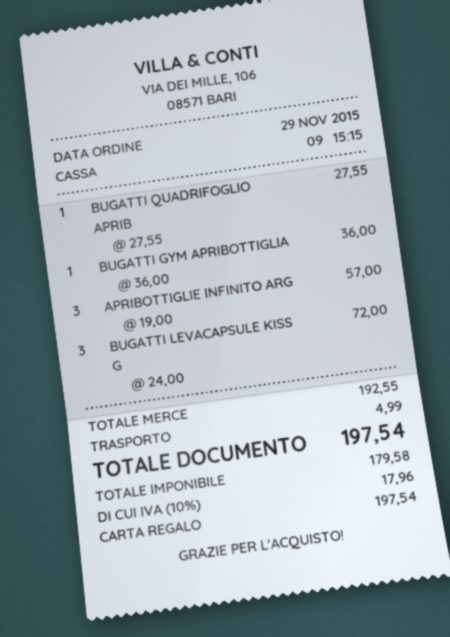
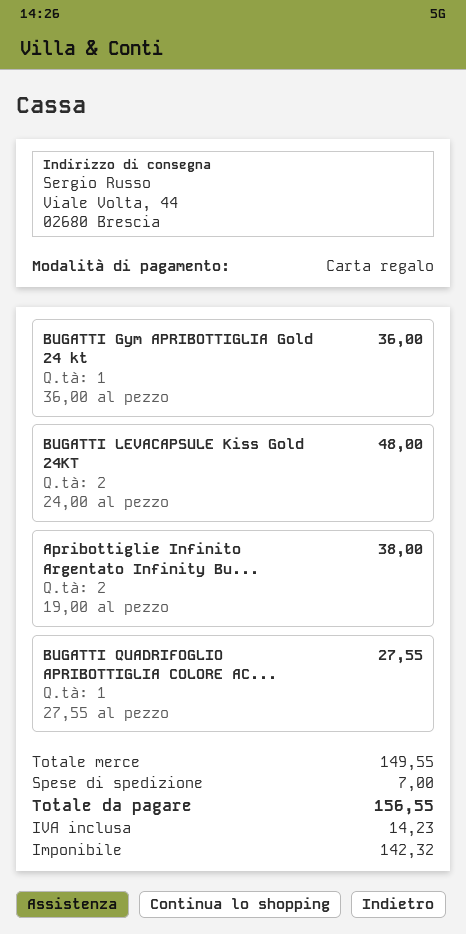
APRIBOTTIGLIE INFINITO ARG: 3 x 19.00 = 57.00 -> 2 x 19.00 = 38.00
BUGATTI LEVACAPSULE KISS G: 3 x 24.00 = 72.00 -> 2 x 24.00 = 48.00
subtotal: 192.55 -> 149.55
shipping: 4.99 -> 7.00
net: 179.58 -> 142.32
tax: 17.96 -> 14.23
total: 197.54 -> 156.55

